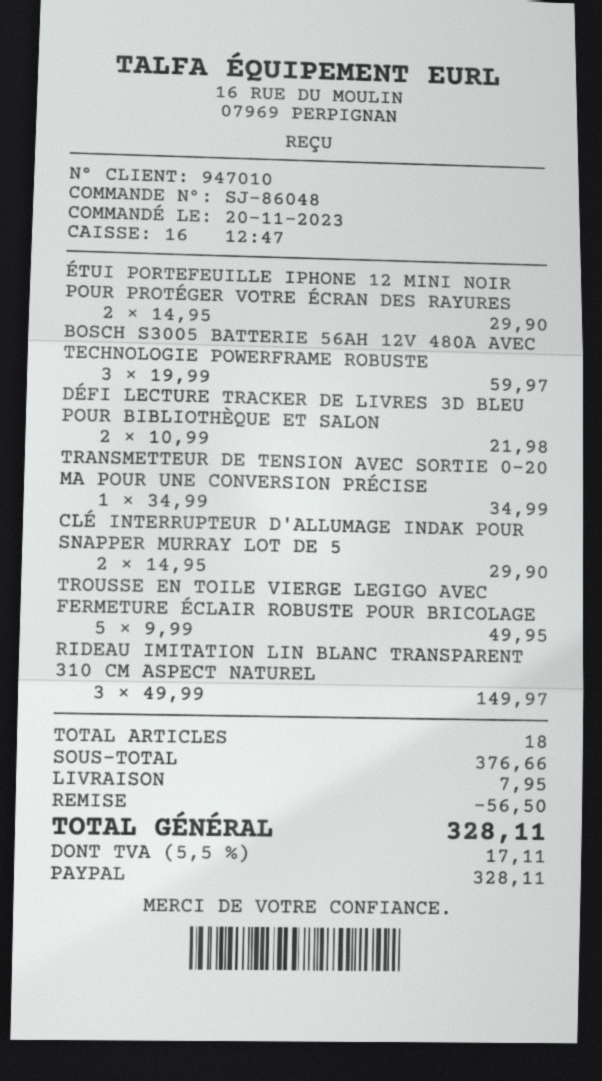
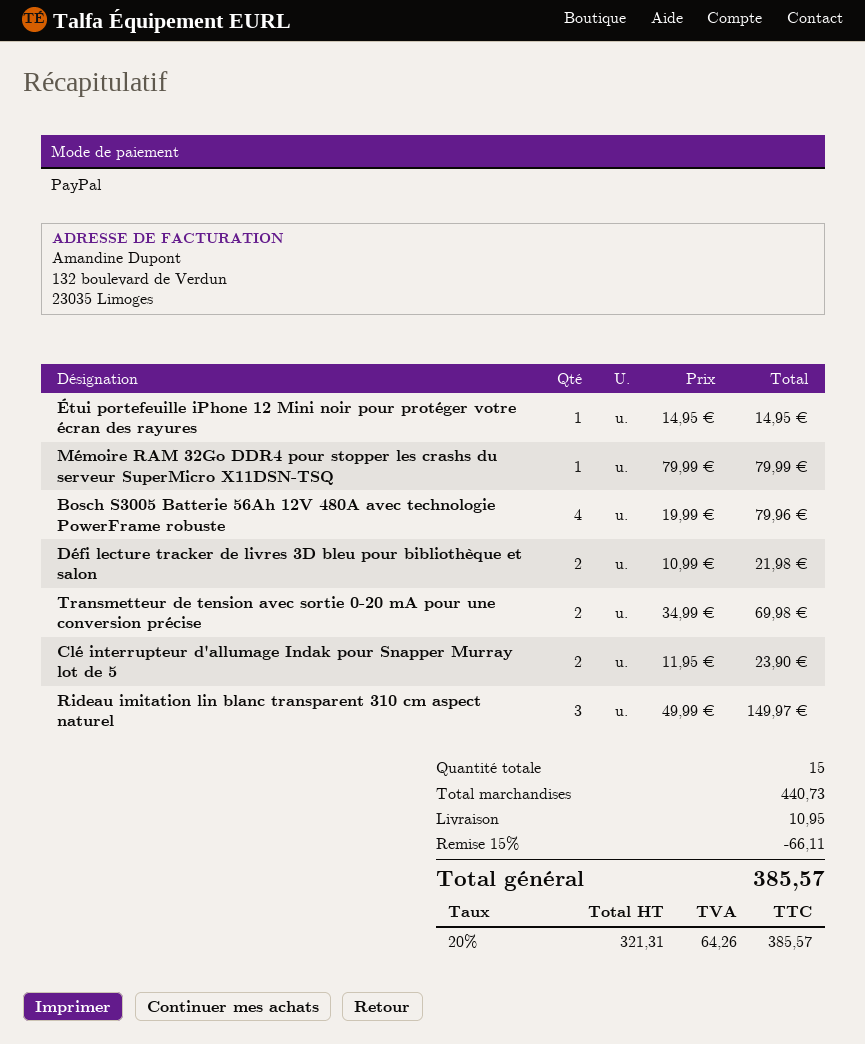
ÉTUI PORTEFEUILLE IPHONE 12 MINI NOIR POUR PROTÉGER VOTRE ÉCRAN DES RAYURES: 2 x 14.95 = 29.90 -> 1 x 14.95 = 14.95
BOSCH S3005 BATTERIE 56AH 12V 480A AVEC TECHNOLOGIE POWERFRAME ROBUSTE: 3 x 19.99 = 59.97 -> 4 x 19.99 = 79.96
TRANSMETTEUR DE TENSION AVEC SORTIE 0-20 MA POUR UNE CONVERSION PRÉCISE: 1 x 34.99 = 34.99 -> 2 x 34.99 = 69.98
CLÉ INTERRUPTEUR D'ALLUMAGE INDAK POUR SNAPPER MURRAY LOT DE 5: 2 x 14.95 = 29.90 -> 2 x 11.95 = 23.90
TROUSSE EN TOILE VIERGE LEGIGO AVEC FERMETURE ÉCLAIR ROBUSTE POUR BRICOLAGE: 5 x 9.99 = 49.95 -> none
Mémoire RAM 32Go DDR4 pour stopper les crashs du serveur SuperMicro X11DSN-TSQ: none -> 1 x 79.99 = 79.99
total quantity: 18 -> 15
subtotal: 376.66 -> 440.73
discount: 56.50 -> 66.11
shipping: 7.95 -> 10.95
tax: 5.5% = 17.11 -> 20% = 64.26
total: 328.11 -> 385.57

